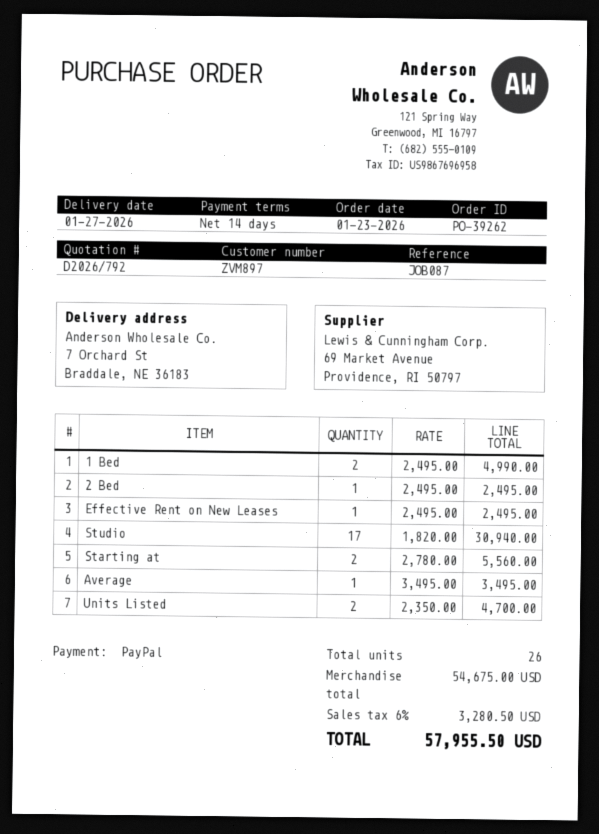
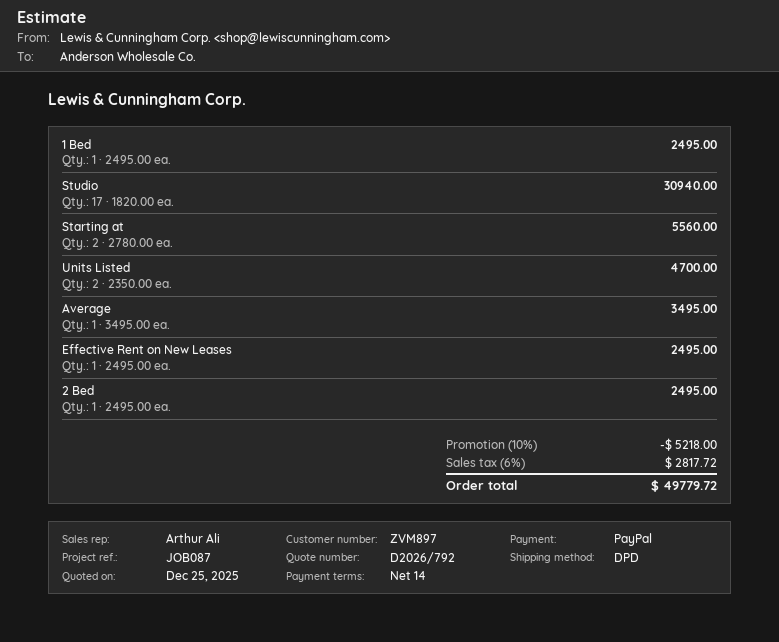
1 Bed: 2 x 2495.00 = 4990.00 -> 1 x 2495.00 = 2495.00
discount: none -> 10% = 5218.00
tax: 6% = 3280.50 -> 6% = 2817.72
total: 57955.50 -> 49779.72

